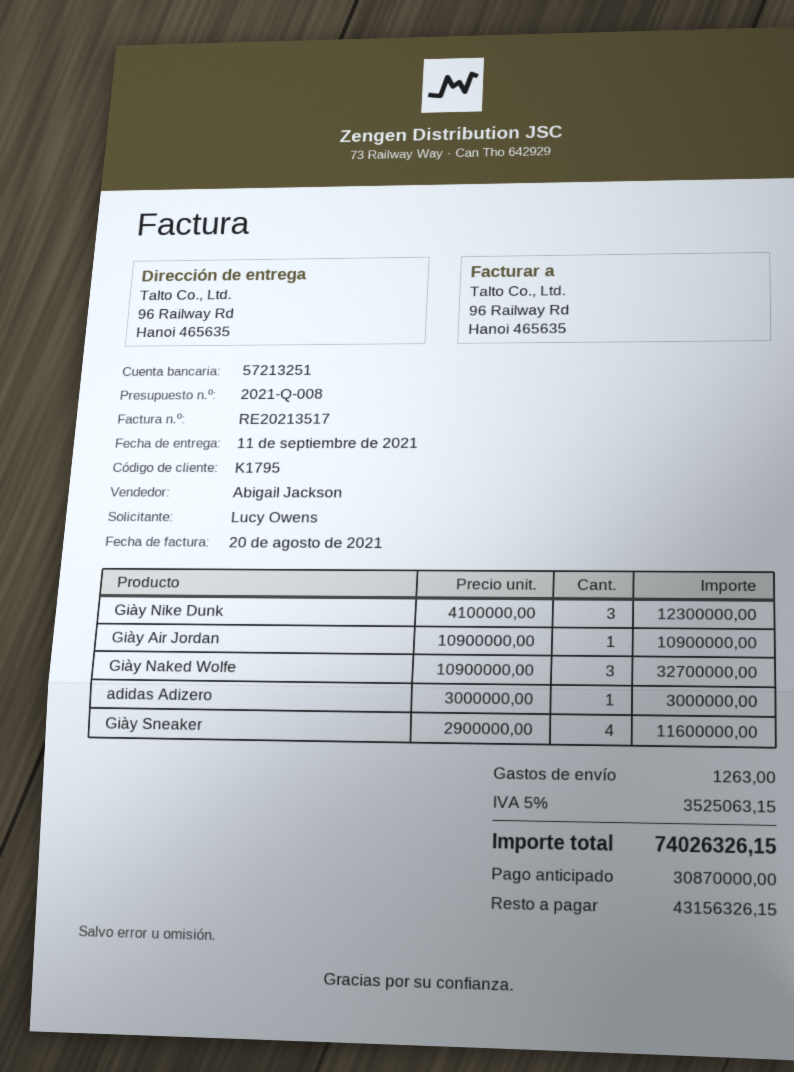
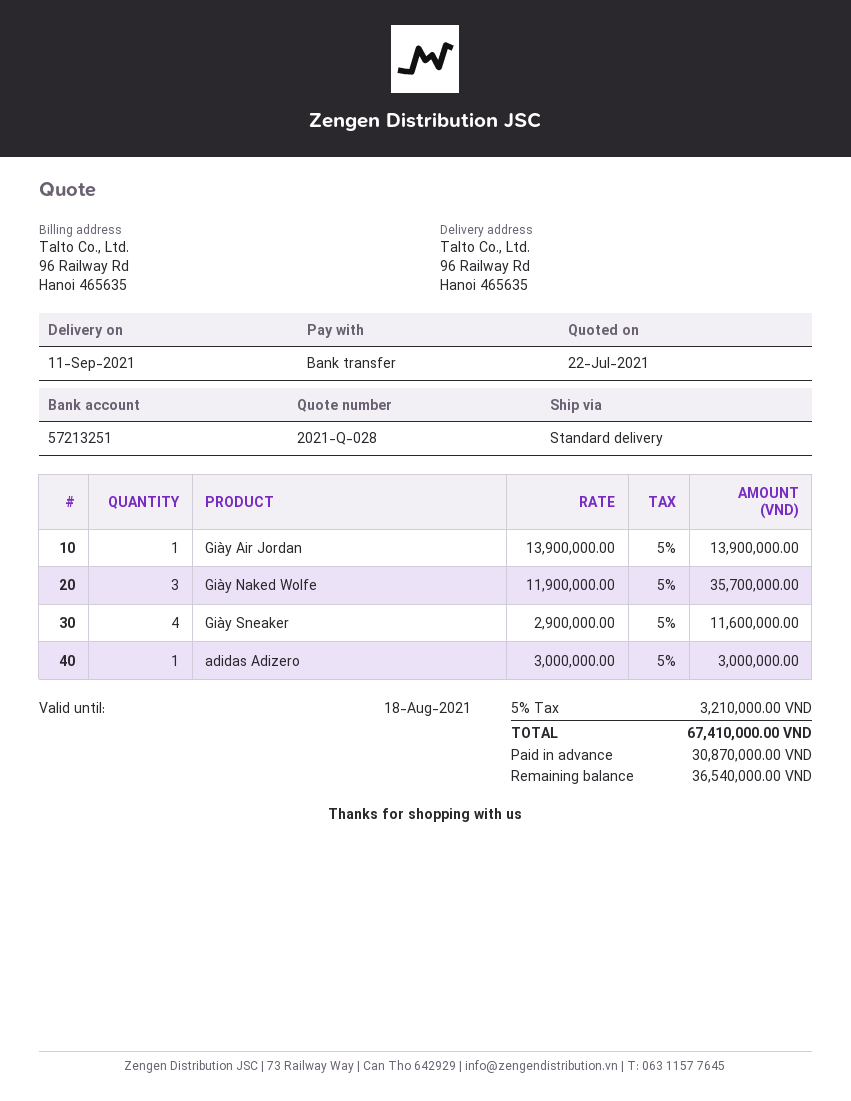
quote number: 2021-Q-008 -> 2021-Q-028
Giày Nike Dunk: 3 x 4100000.00 = 12300000.00 -> none
Giày Air Jordan: 1 x 10900000.00 = 10900000.00 -> 1 x 13900000.00 = 13900000.00
Giày Naked Wolfe: 3 x 10900000.00 = 32700000.00 -> 3 x 11900000.00 = 35700000.00
shipping: 1263.00 -> none
tax: 5% = 3525063.15 -> 5% = 3210000.00
total: 74026326.15 -> 67410000.00
balance: 43156326.15 -> 36540000.00

